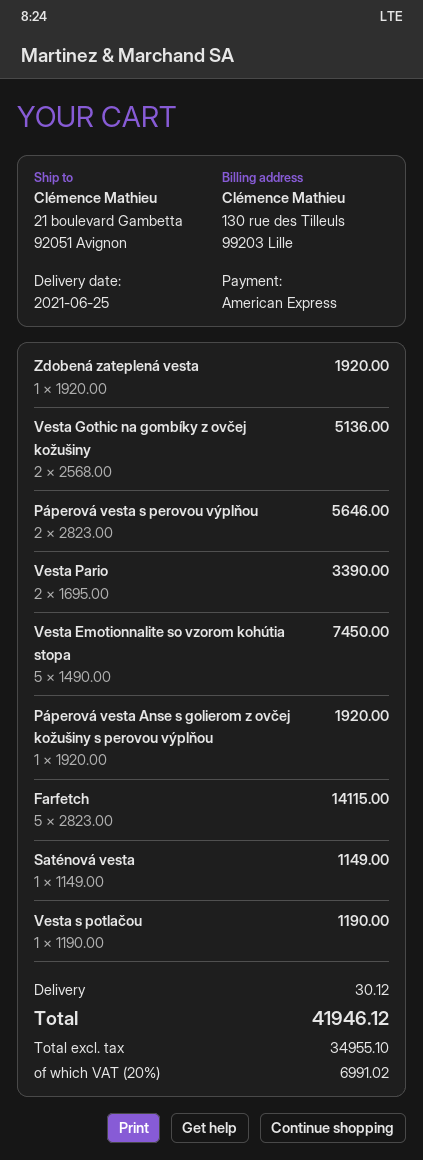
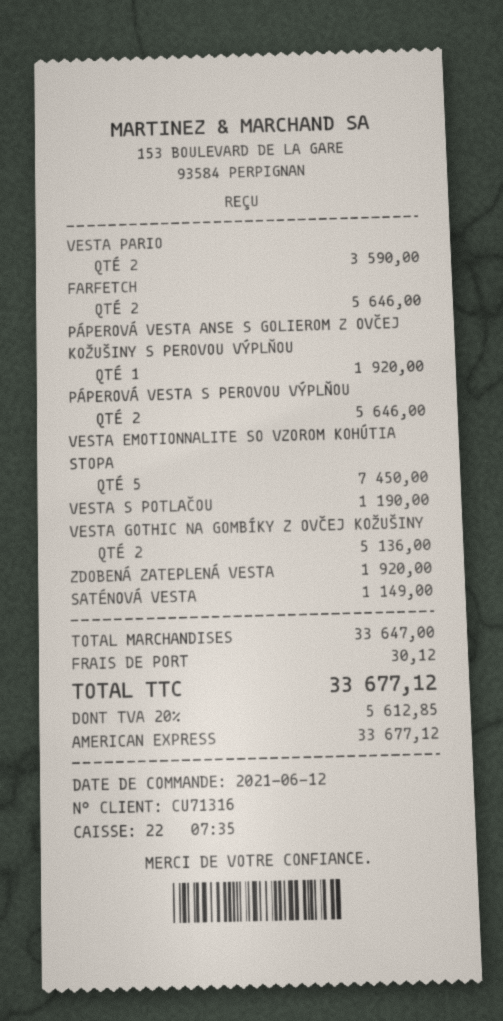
Vesta Pario: 2 for 3390.00 -> 2 for 3590.00
Farfetch: 5 for 14115.00 -> 2 for 5646.00
tax: 20% = 6991.02 -> 20% = 5612.85
total: 41946.12 -> 33677.12

